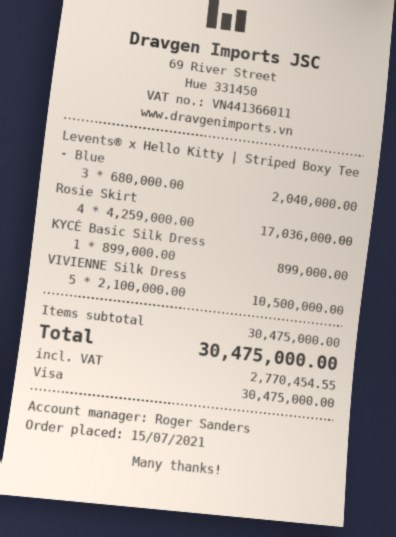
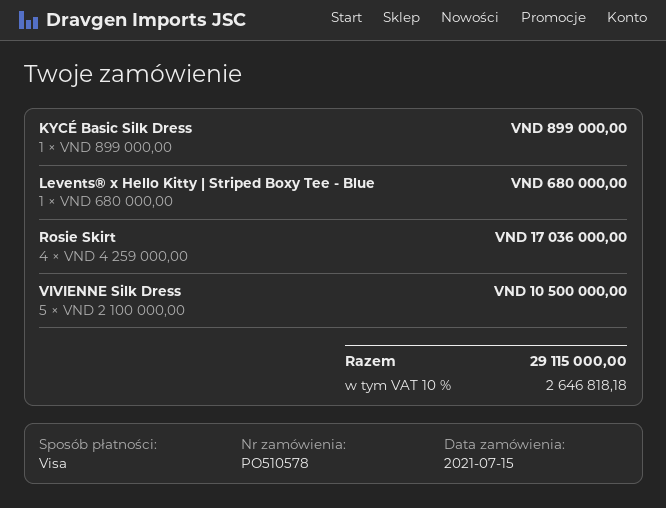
Levents® x Hello Kitty | Striped Boxy Tee - Blue: 3 x 680000.00 = 2040000.00 -> 1 x 680000.00 = 680000.00
tax: 2770454.55 -> 2646818.18
total: 30475000.00 -> 29115000.00

